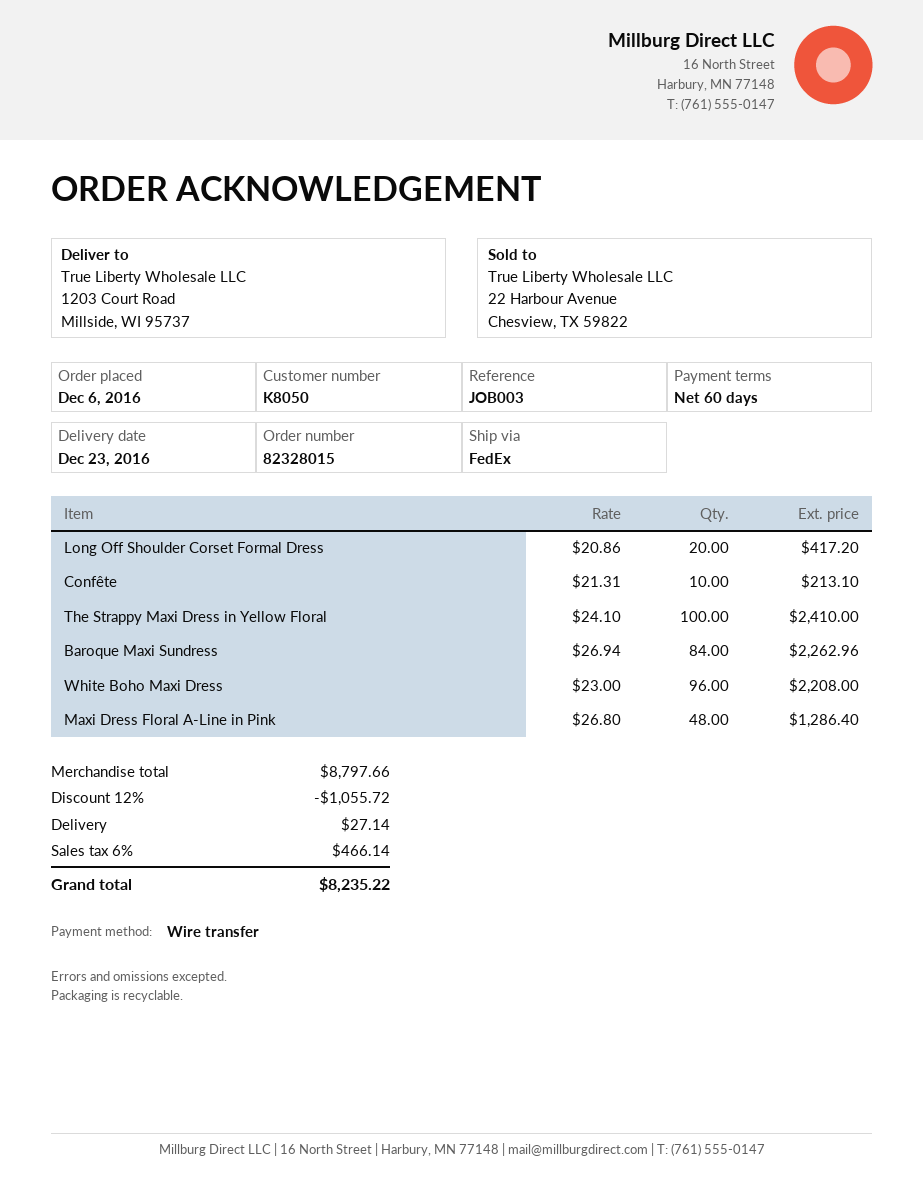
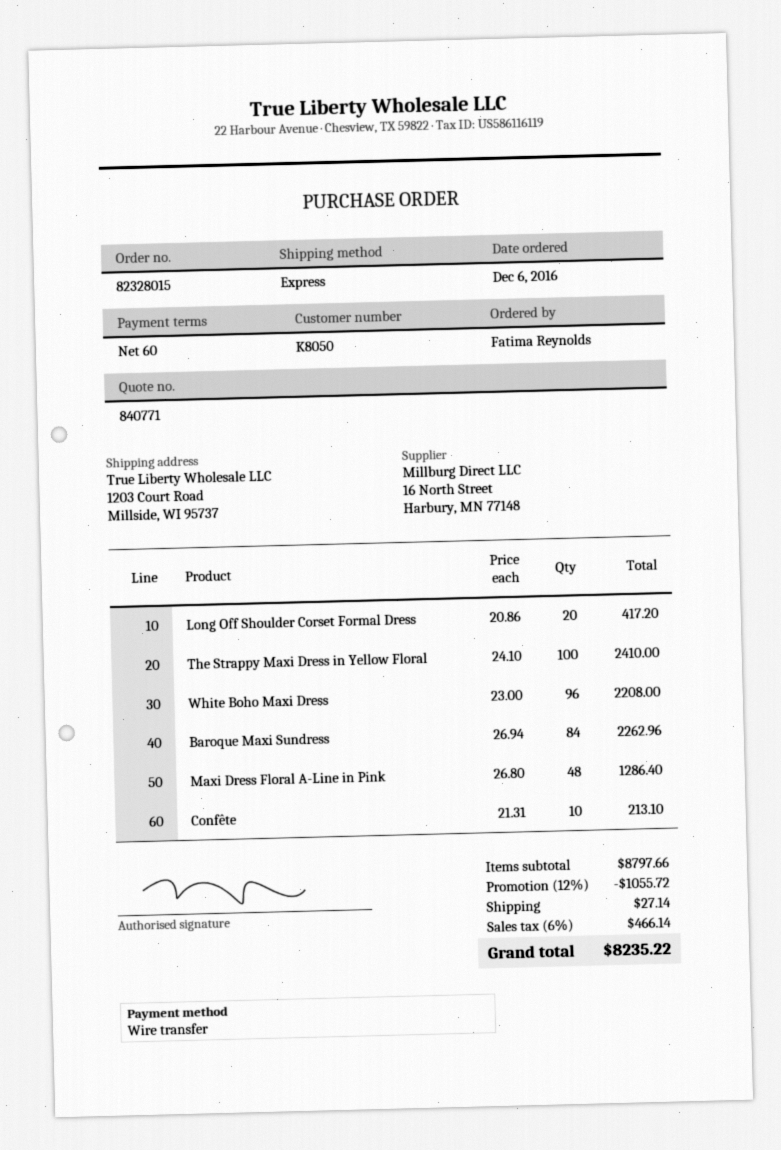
shipping method: FedEx -> express

